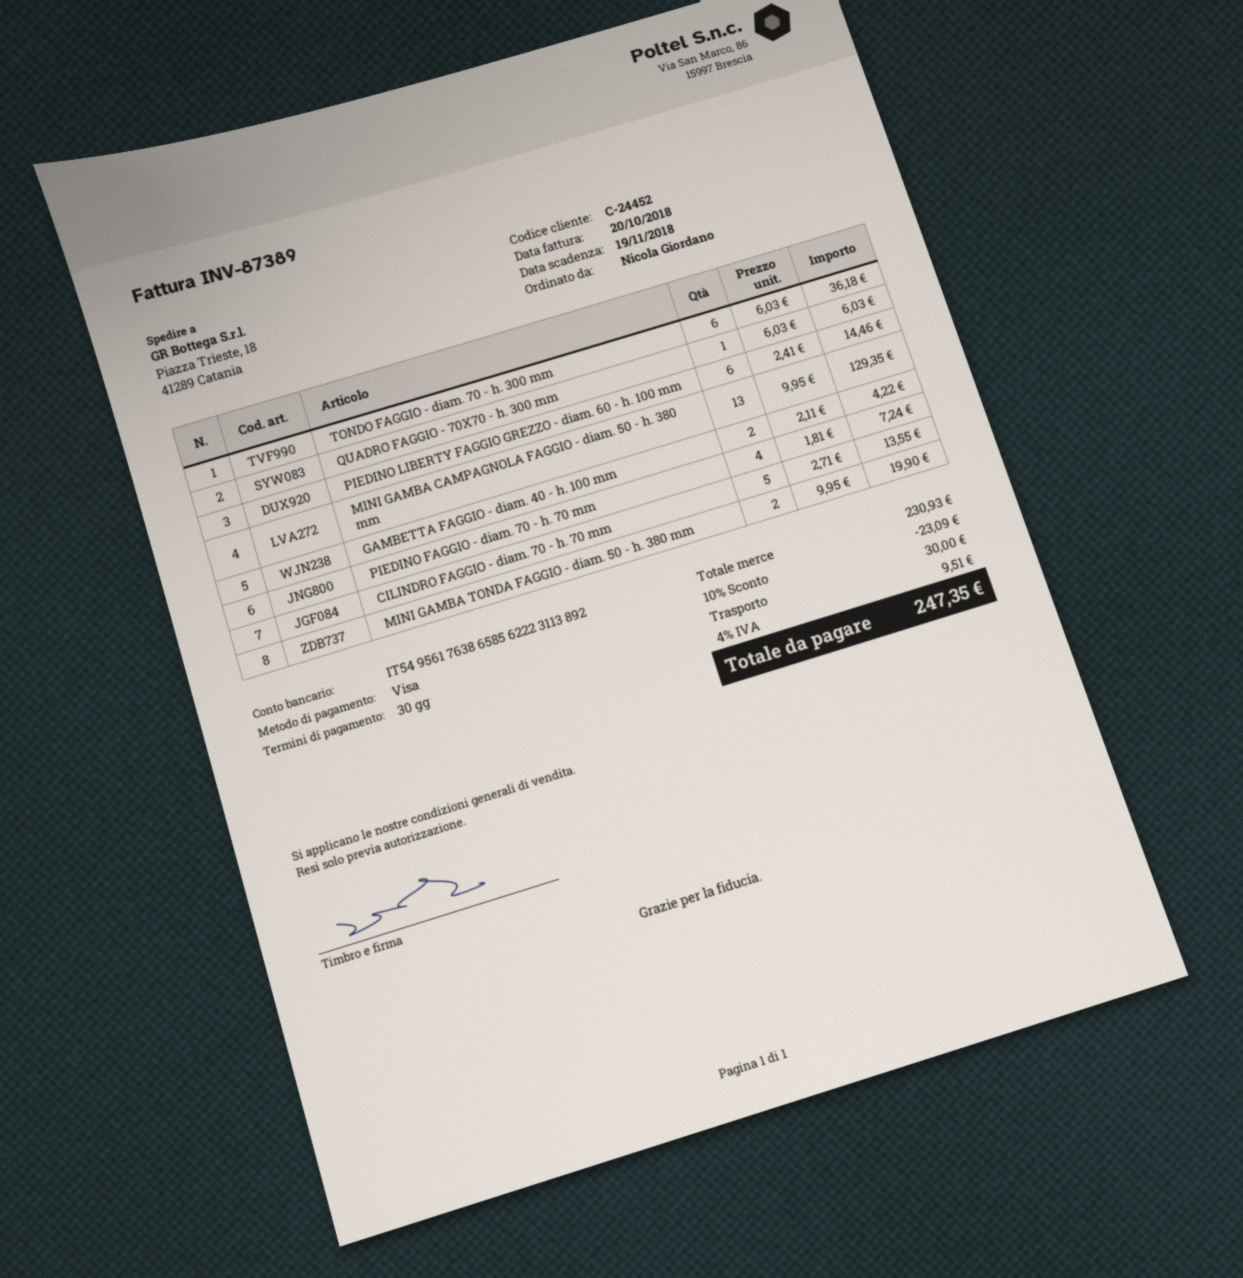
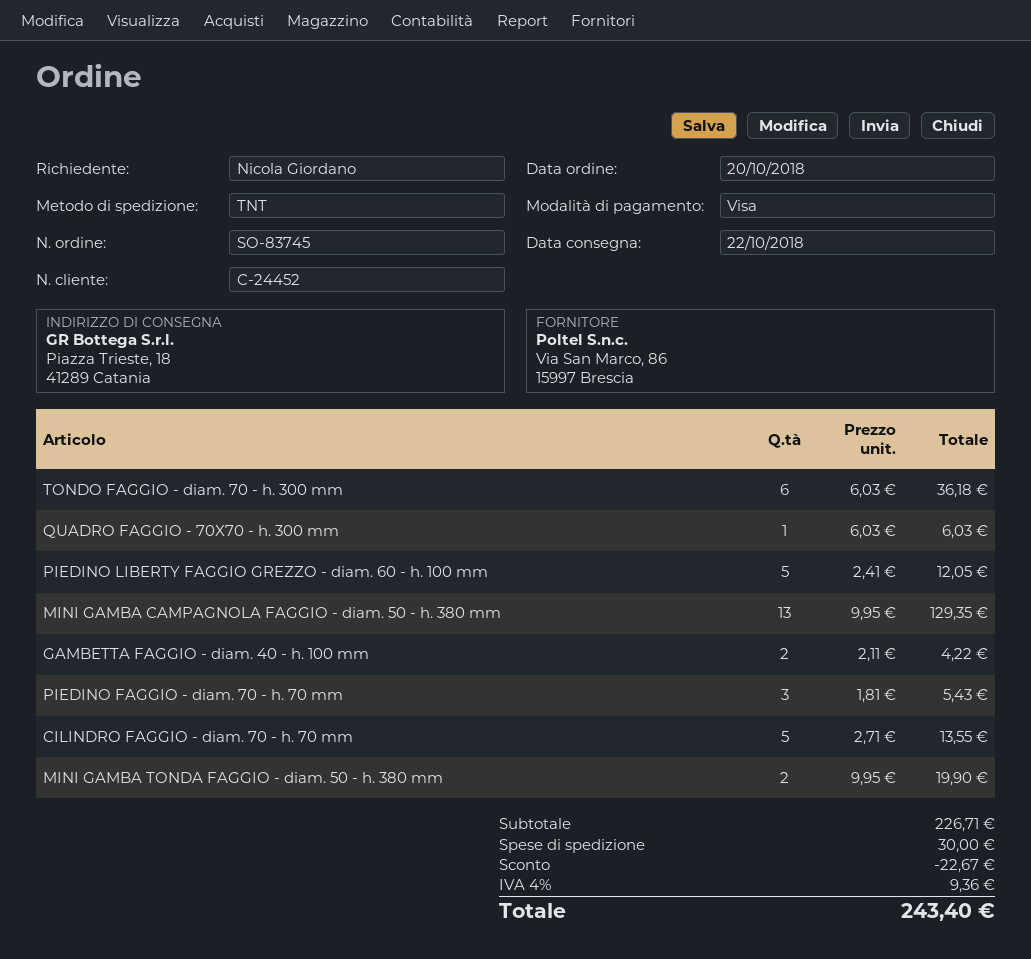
PIEDINO LIBERTY FAGGIO GREZZO - diam. 60 - h. 100 mm: 6 x 2.41 = 14.46 -> 5 x 2.41 = 12.05
PIEDINO FAGGIO - diam. 70 - h. 70 mm: 4 x 1.81 = 7.24 -> 3 x 1.81 = 5.43
subtotal: 230.93 -> 226.71
discount: 23.09 -> 22.67
tax: 4% = 9.51 -> 4% = 9.36
total: 247.35 -> 243.40

